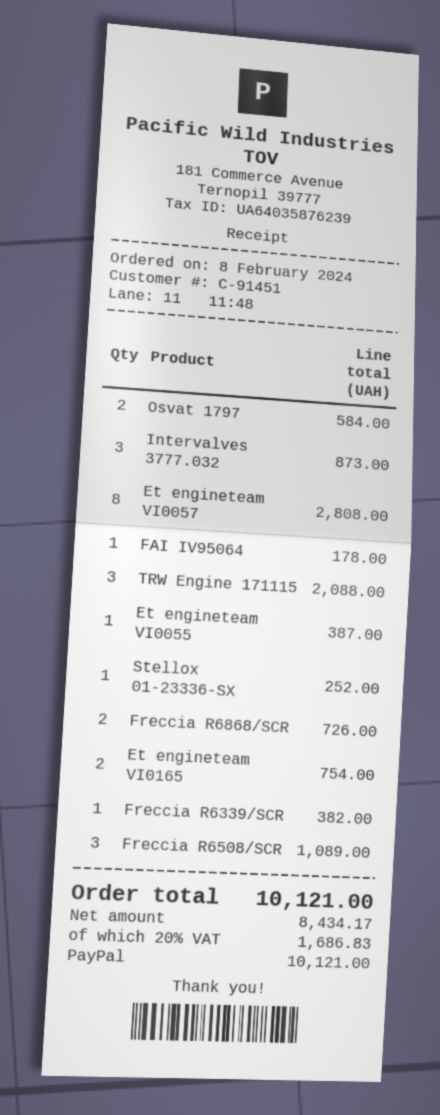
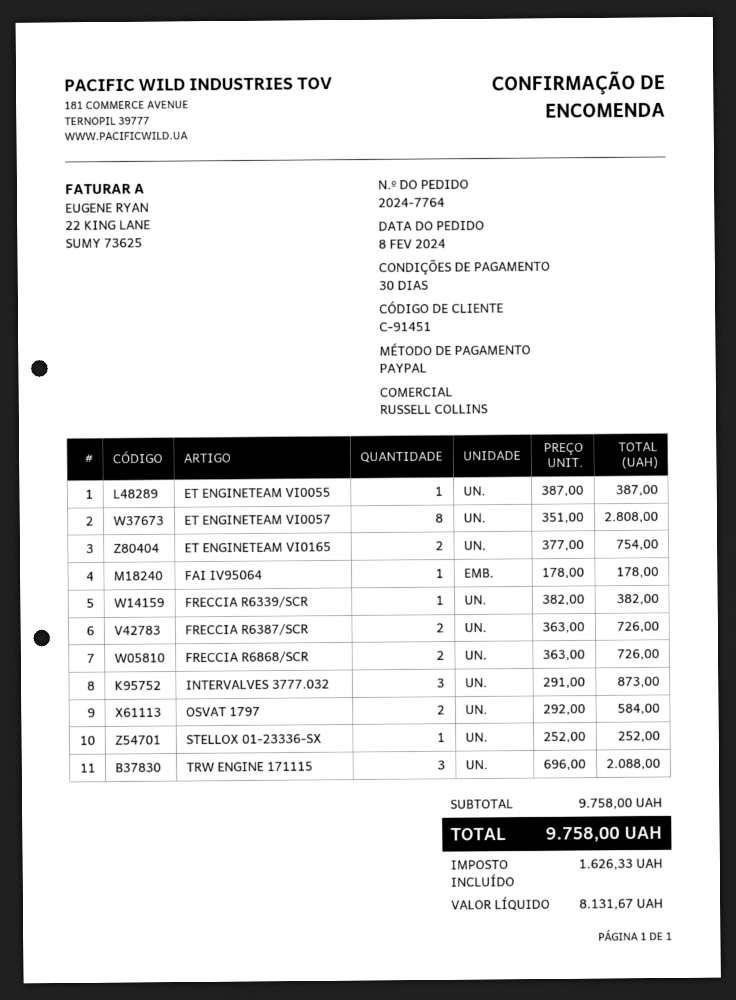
Freccia R6508/SCR: 3 for 1089.00 -> none
FRECCIA R6387/SCR: none -> 2 for 726.00
net: 8434.17 -> 8131.67
tax: 1686.83 -> 1626.33
total: 10121.00 -> 9758.00

